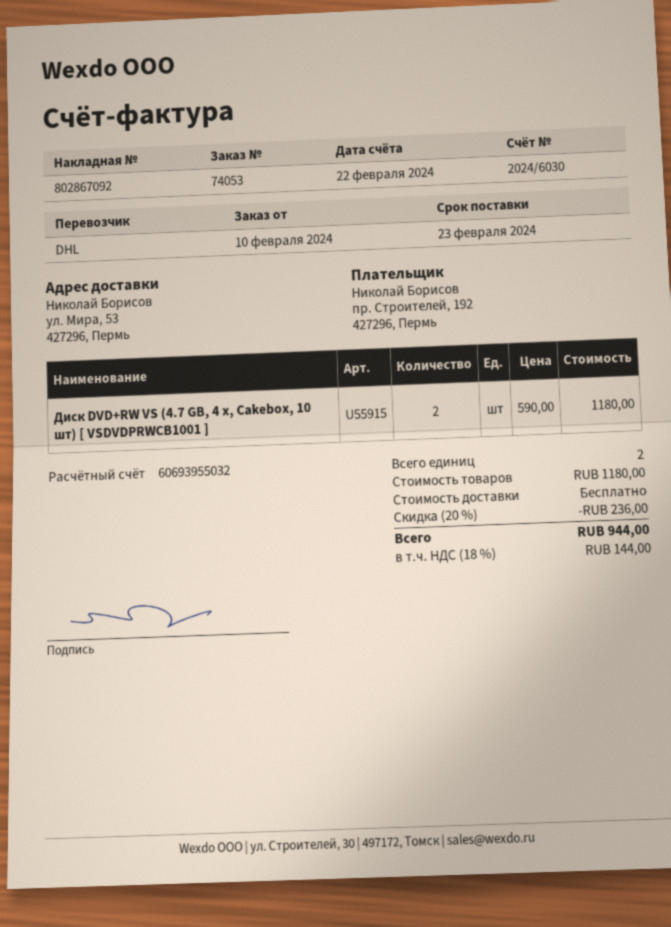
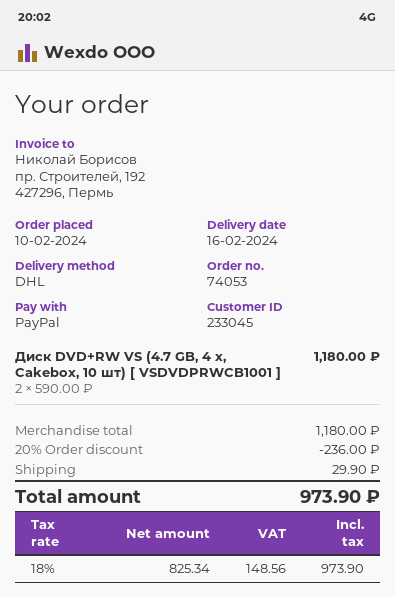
delivery date: 2024-02-23 -> 2024-02-16
shipping: 0.00 -> 29.90
tax: 18% = 144.00 -> 18% = 148.56
total: 944.00 -> 973.90

